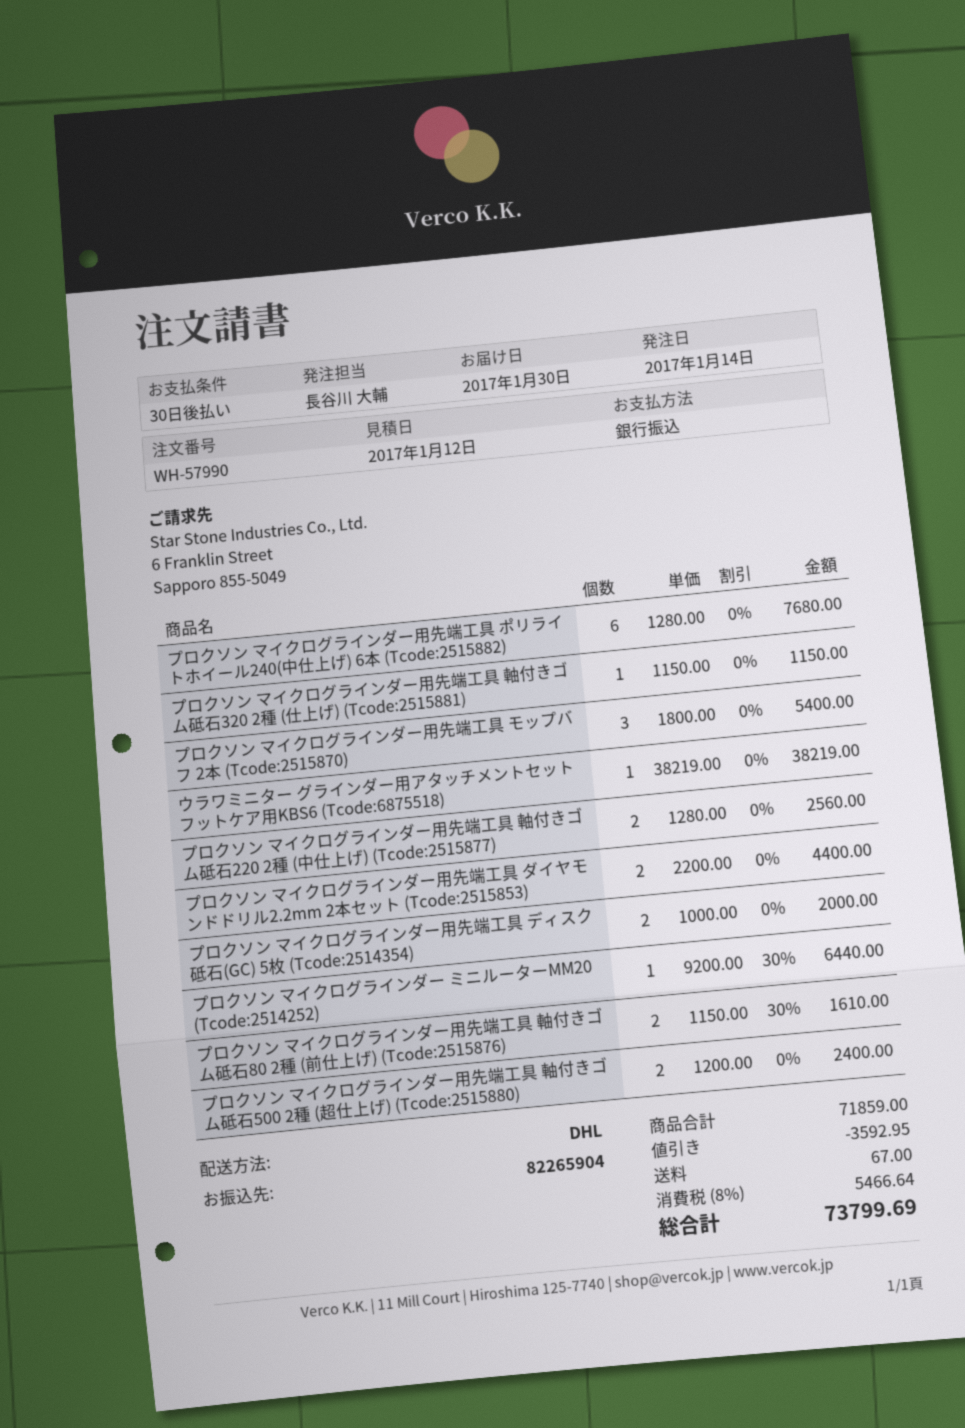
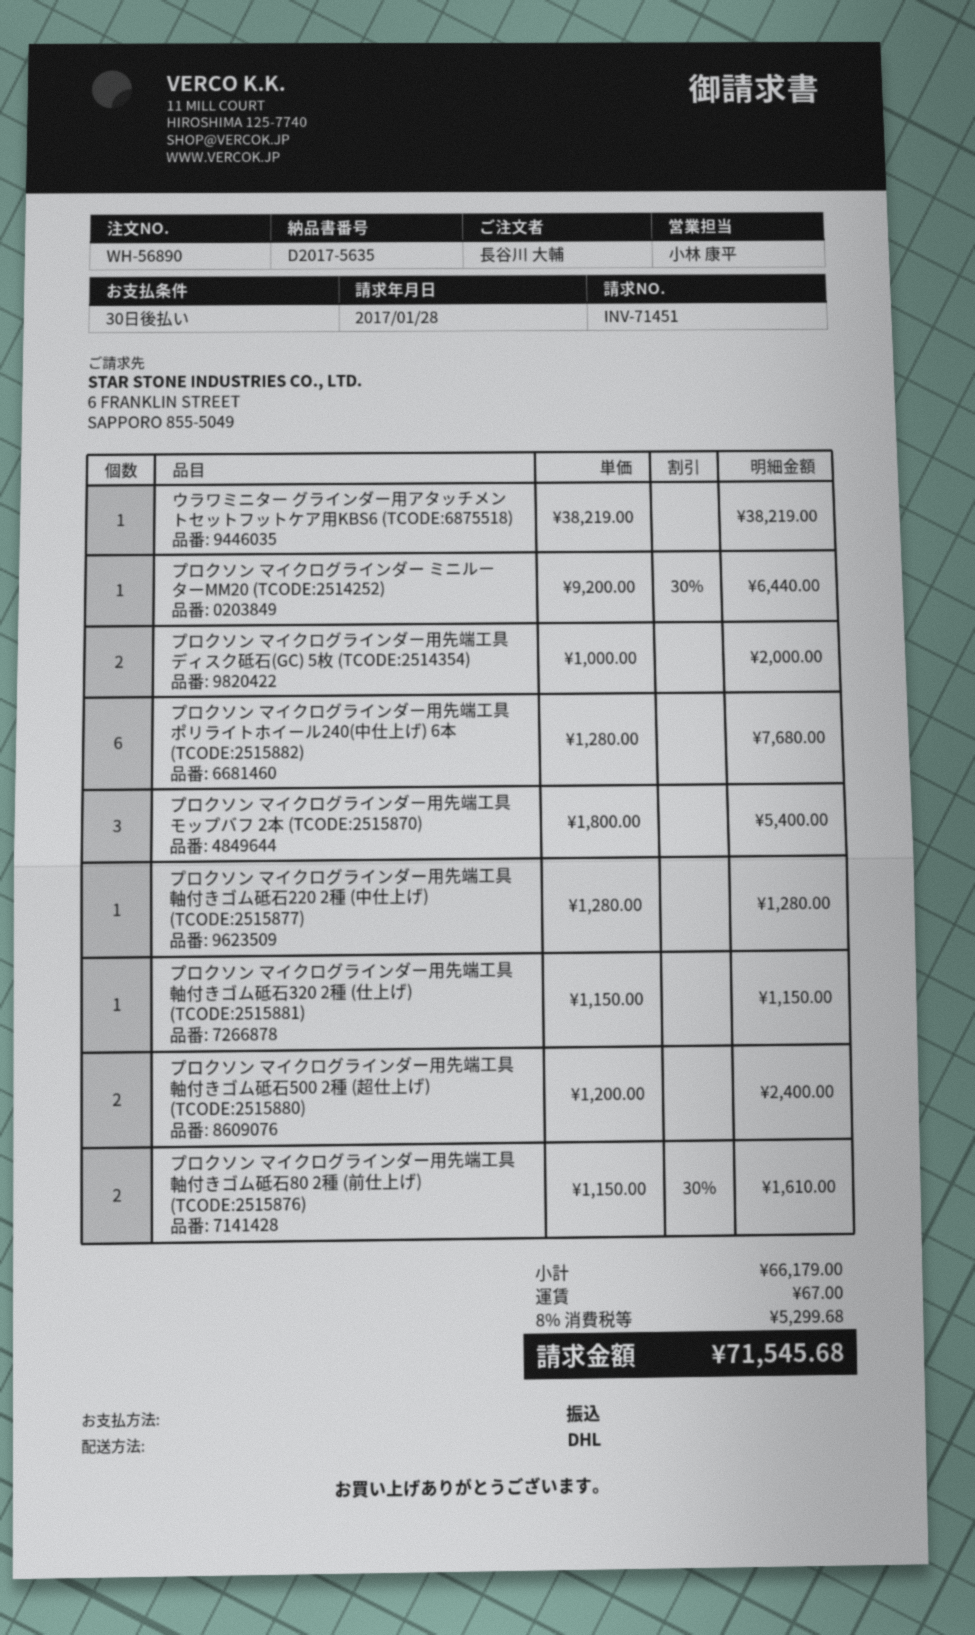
order number: WH-57990 -> WH-56890
プロクソン マイクログラインダー用先端工具 軸付きゴム砥石220 2種 (中仕上げ) (Tcode:2515877): 2 x 1280.00 = 2560.00 -> 1 x 1280.00 = 1280.00
プロクソン マイクログラインダー用先端工具 ダイヤモンドドリル2.2mm 2本セット (Tcode:2515853): 2 x 2200.00 = 4400.00 -> none
subtotal: 71859.00 -> 66179.00
discount: 3592.95 -> none
tax: 8% = 5466.64 -> 8% = 5299.68
total: 73799.69 -> 71545.68

